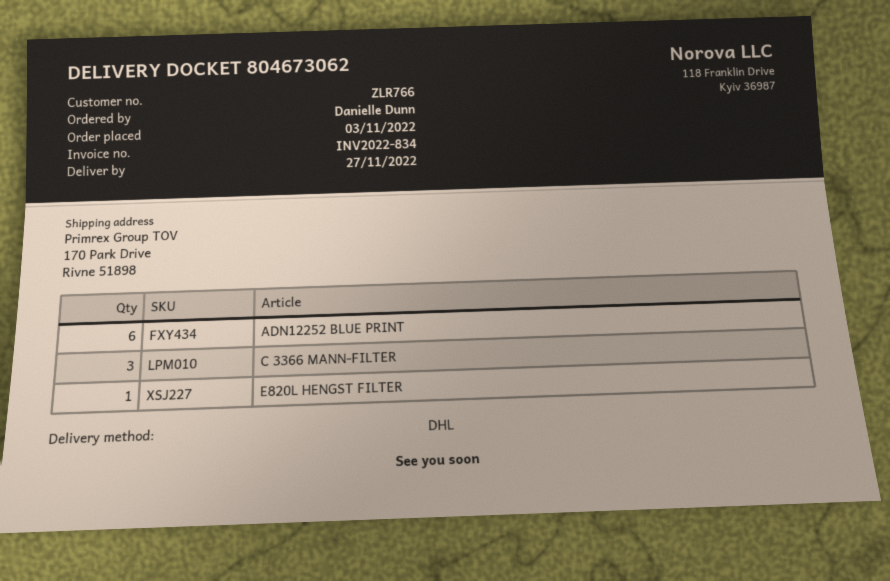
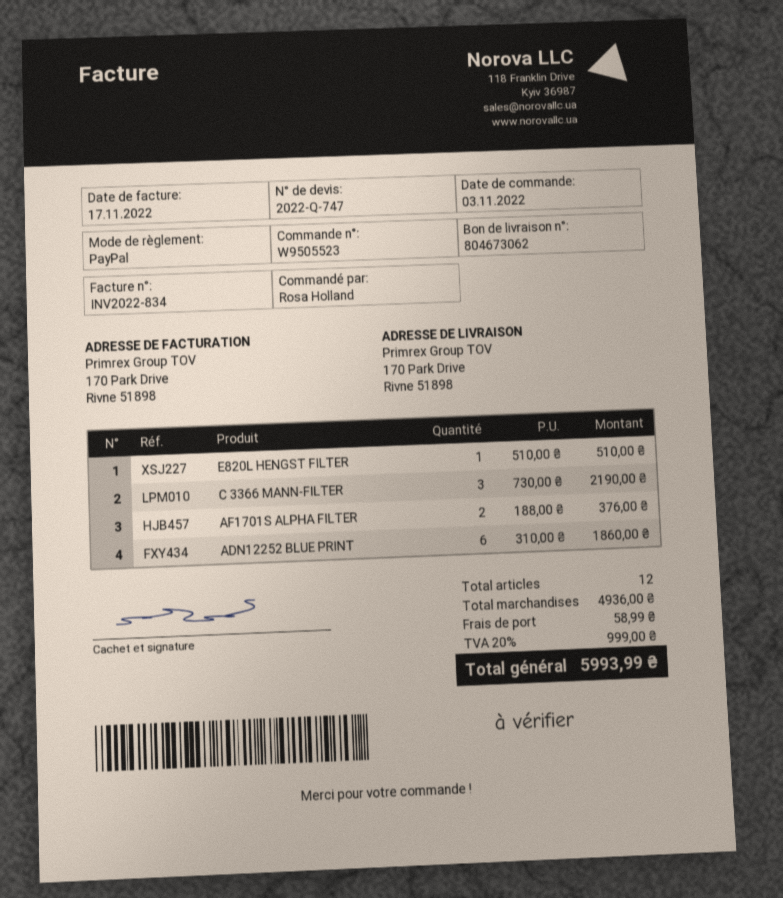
ordered by: Danielle Dunn -> Rosa Holland
AF1701S ALPHA FILTER: none -> 2

